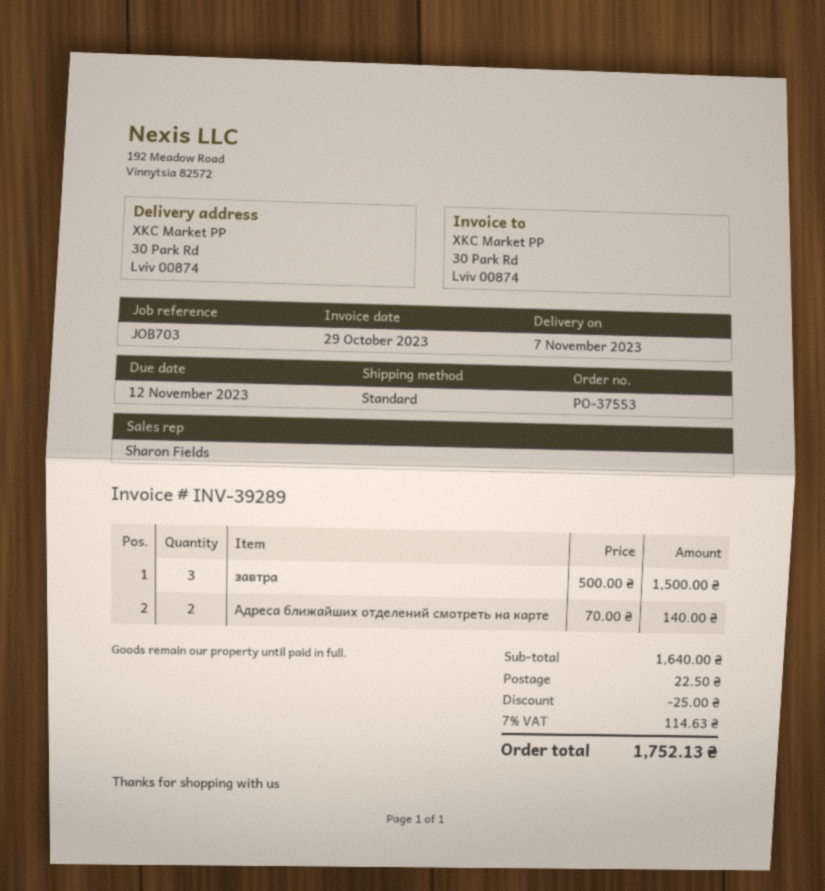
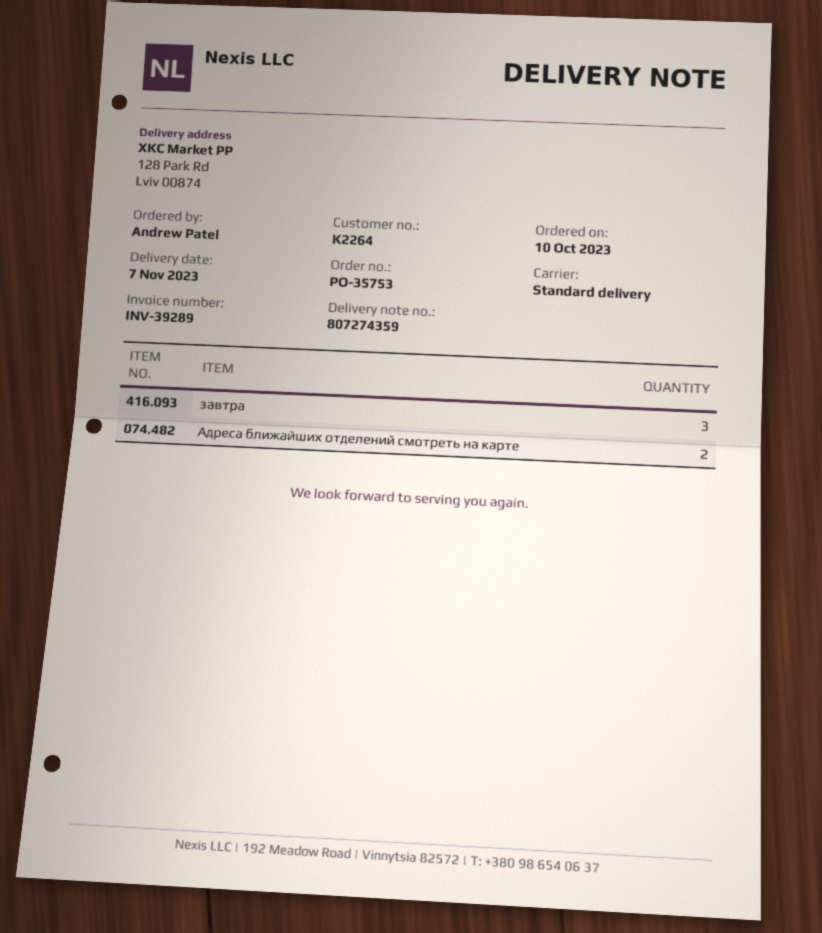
order number: PO-37553 -> PO-35753
ship to: 30 Park Rd, Lviv 00874 -> 128 Park Rd, Lviv 00874

